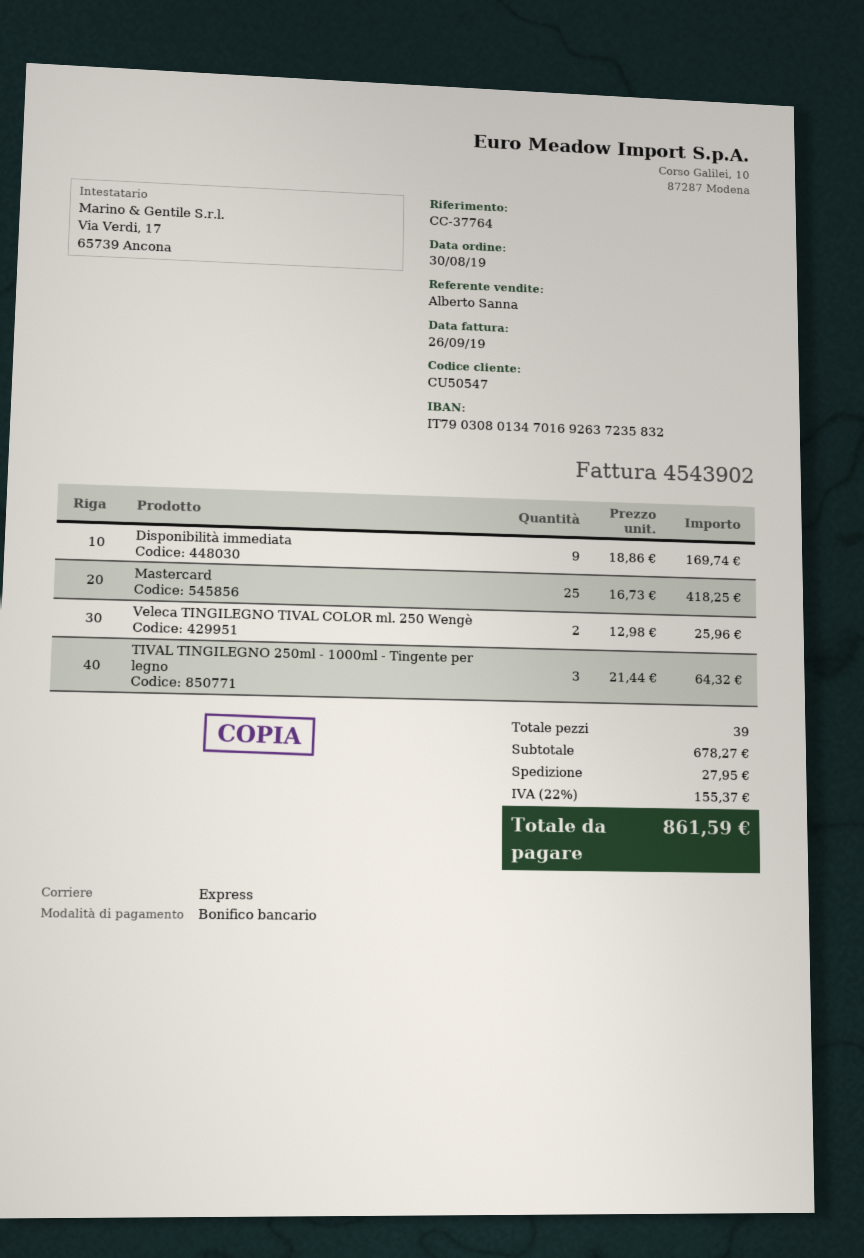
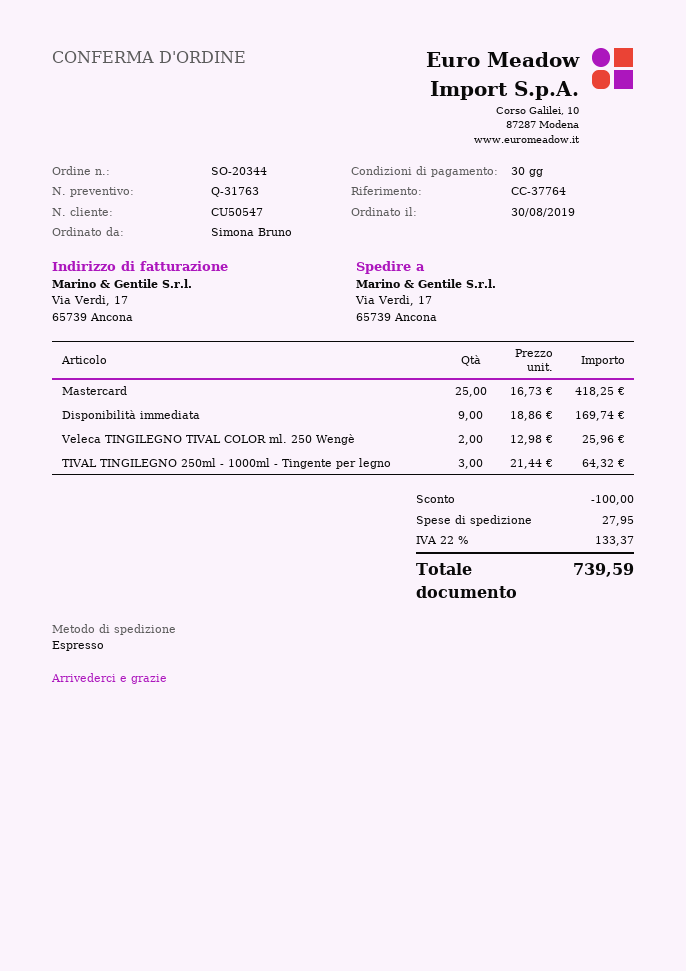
discount: none -> 100.00
tax: 22% = 155.37 -> 22% = 133.37
total: 861.59 -> 739.59

